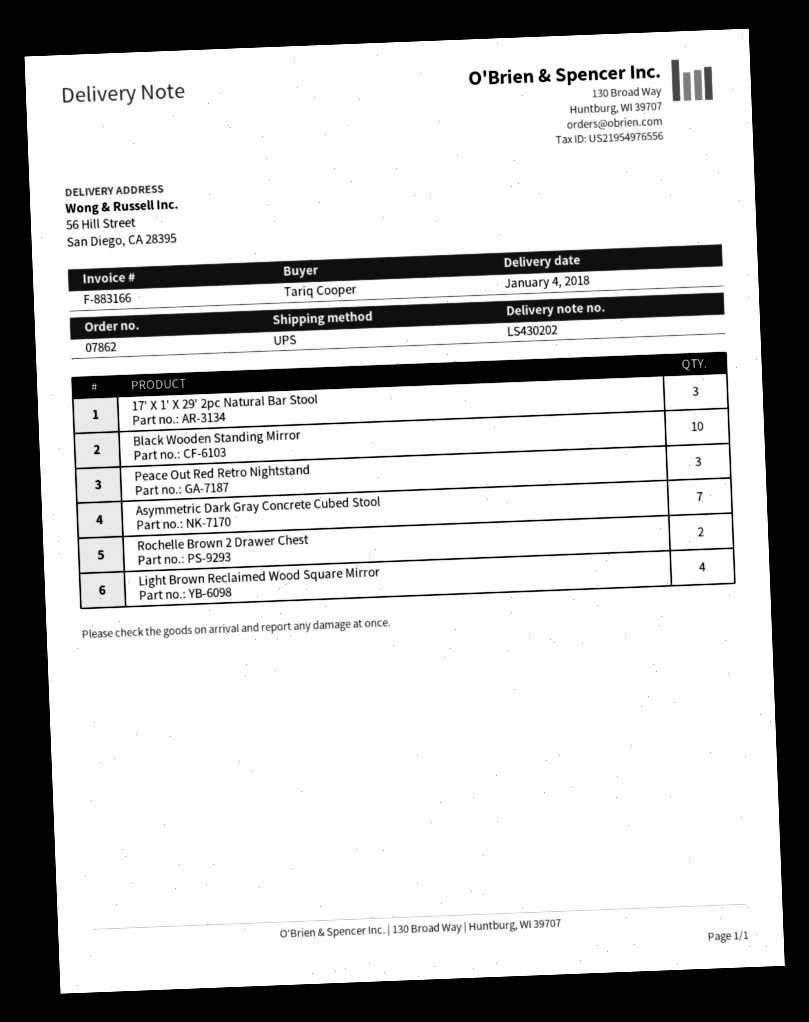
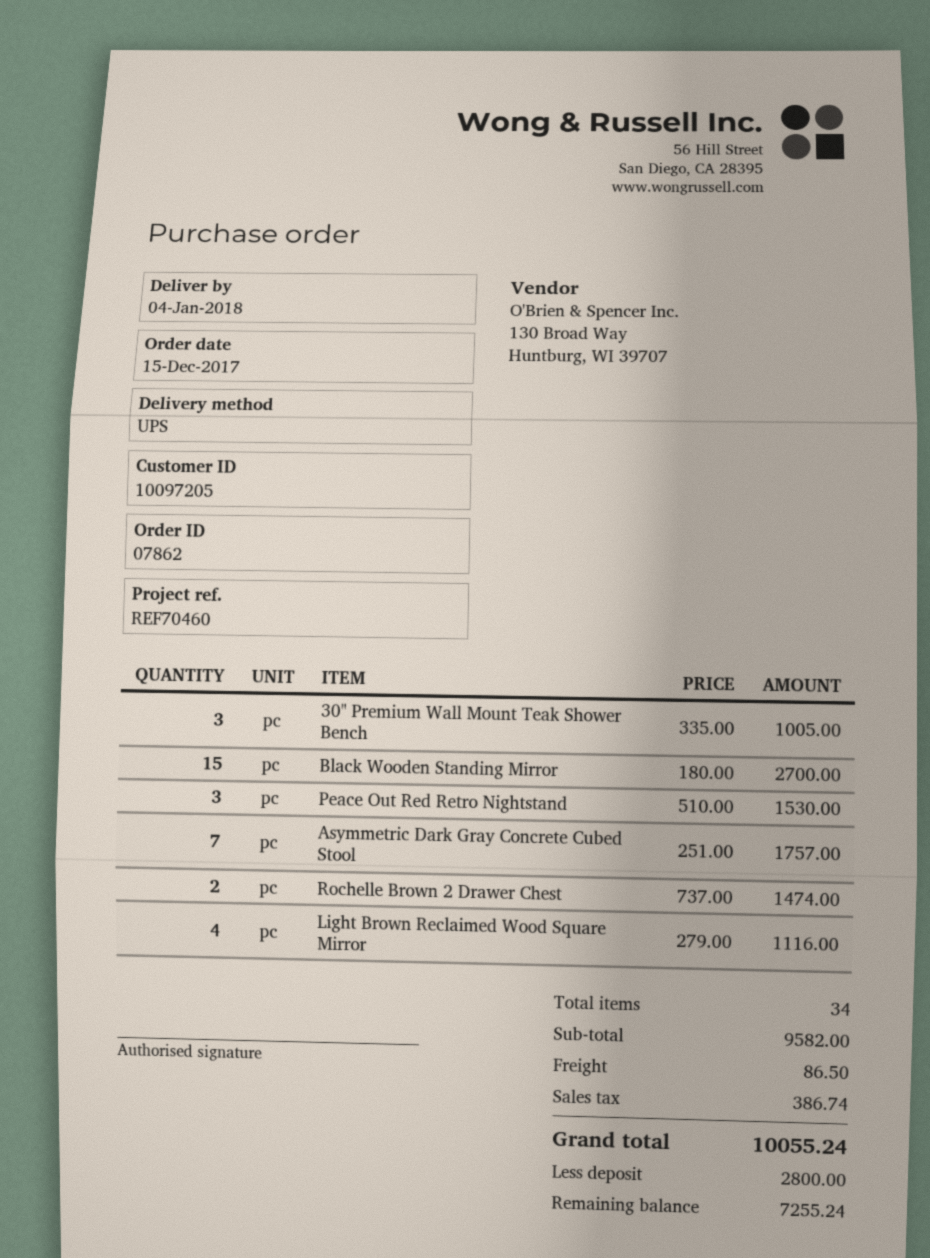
17' X 1' X 29' 2pc Natural Bar Stool: 3 -> none
Black Wooden Standing Mirror: 10 -> 15
30" Premium Wall Mount Teak Shower Bench: none -> 3

